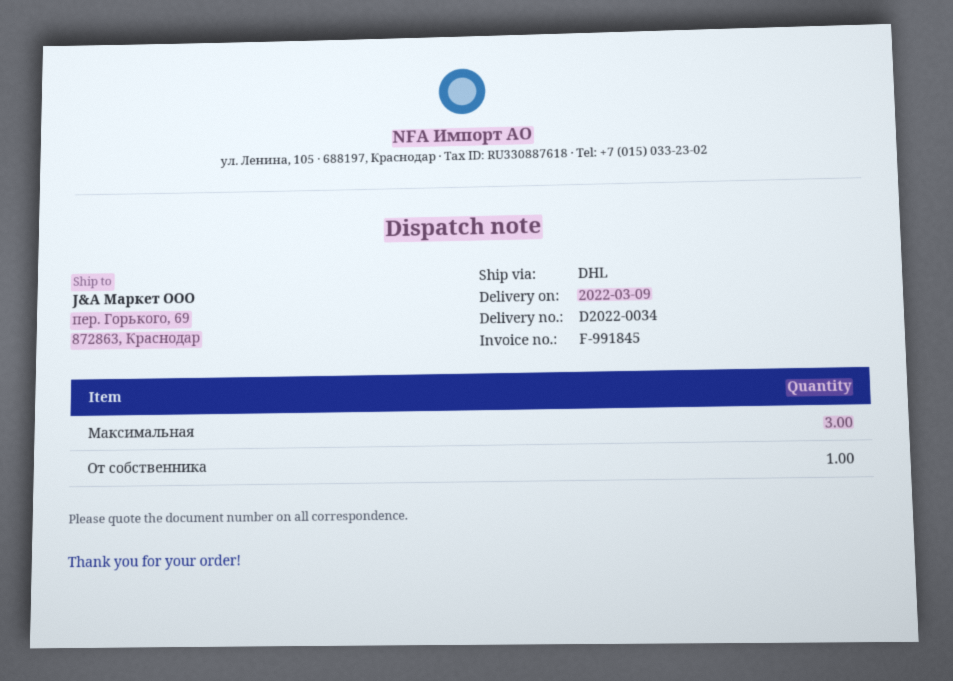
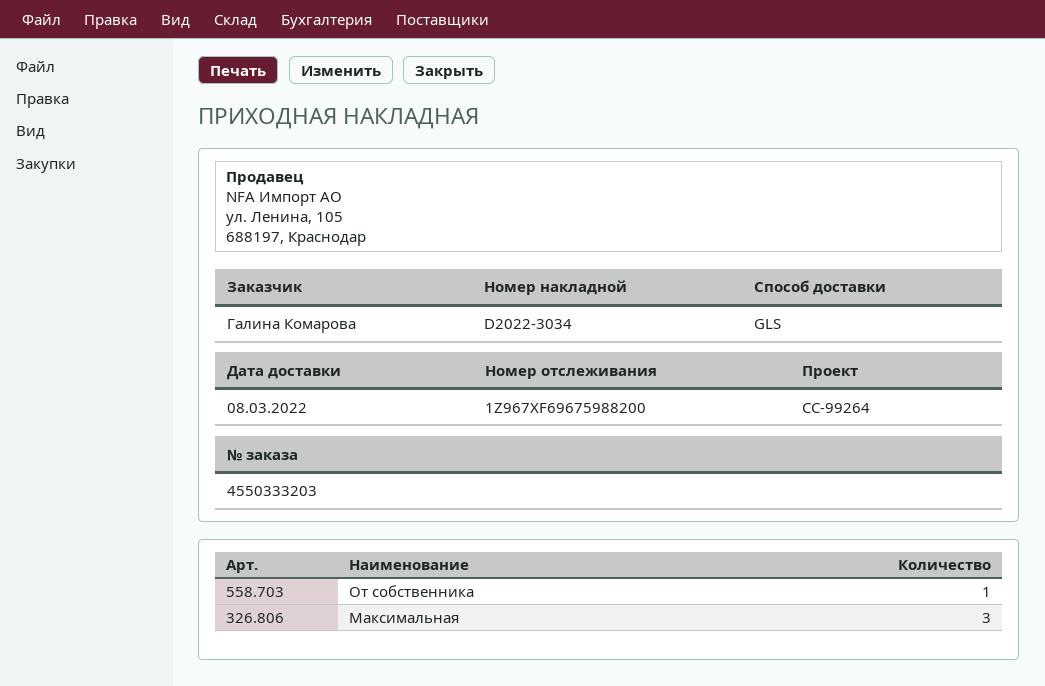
delivery note number: D2022-0034 -> D2022-3034
delivery date: 2022-03-09 -> 2022-03-08
shipping method: DHL -> GLS

